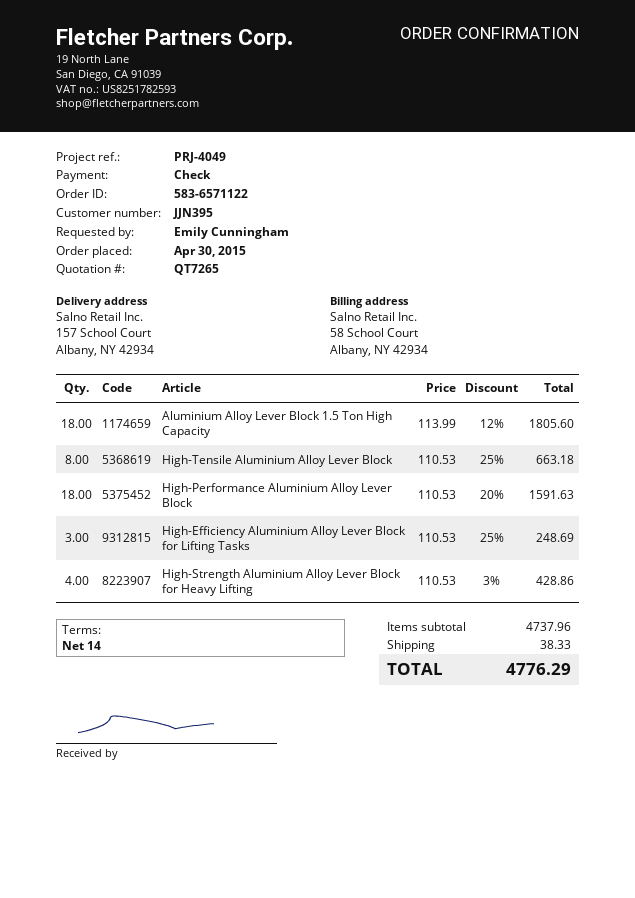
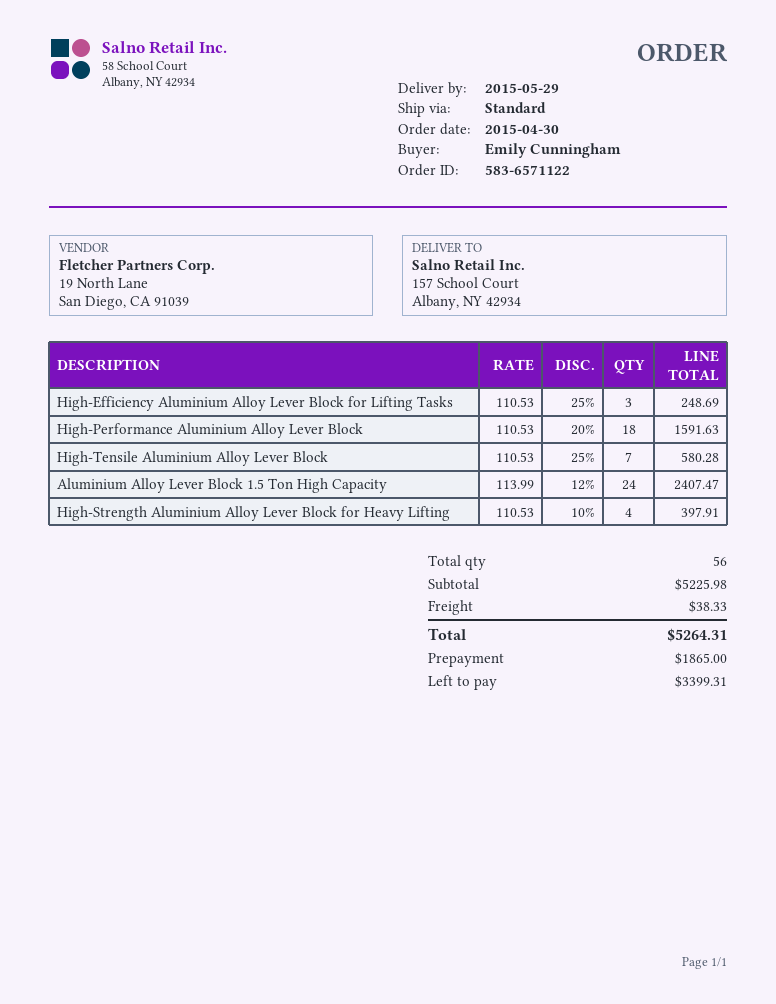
Aluminium Alloy Lever Block 1.5 Ton High Capacity: 18 x 113.99 - 12% = 1805.60 -> 24 x 113.99 - 12% = 2407.47
High-Tensile Aluminium Alloy Lever Block: 8 x 110.53 - 25% = 663.18 -> 7 x 110.53 - 25% = 580.28
High-Strength Aluminium Alloy Lever Block for Heavy Lifting: 4 x 110.53 - 3% = 428.86 -> 4 x 110.53 - 10% = 397.91
subtotal: 4737.96 -> 5225.98
total: 4776.29 -> 5264.31

